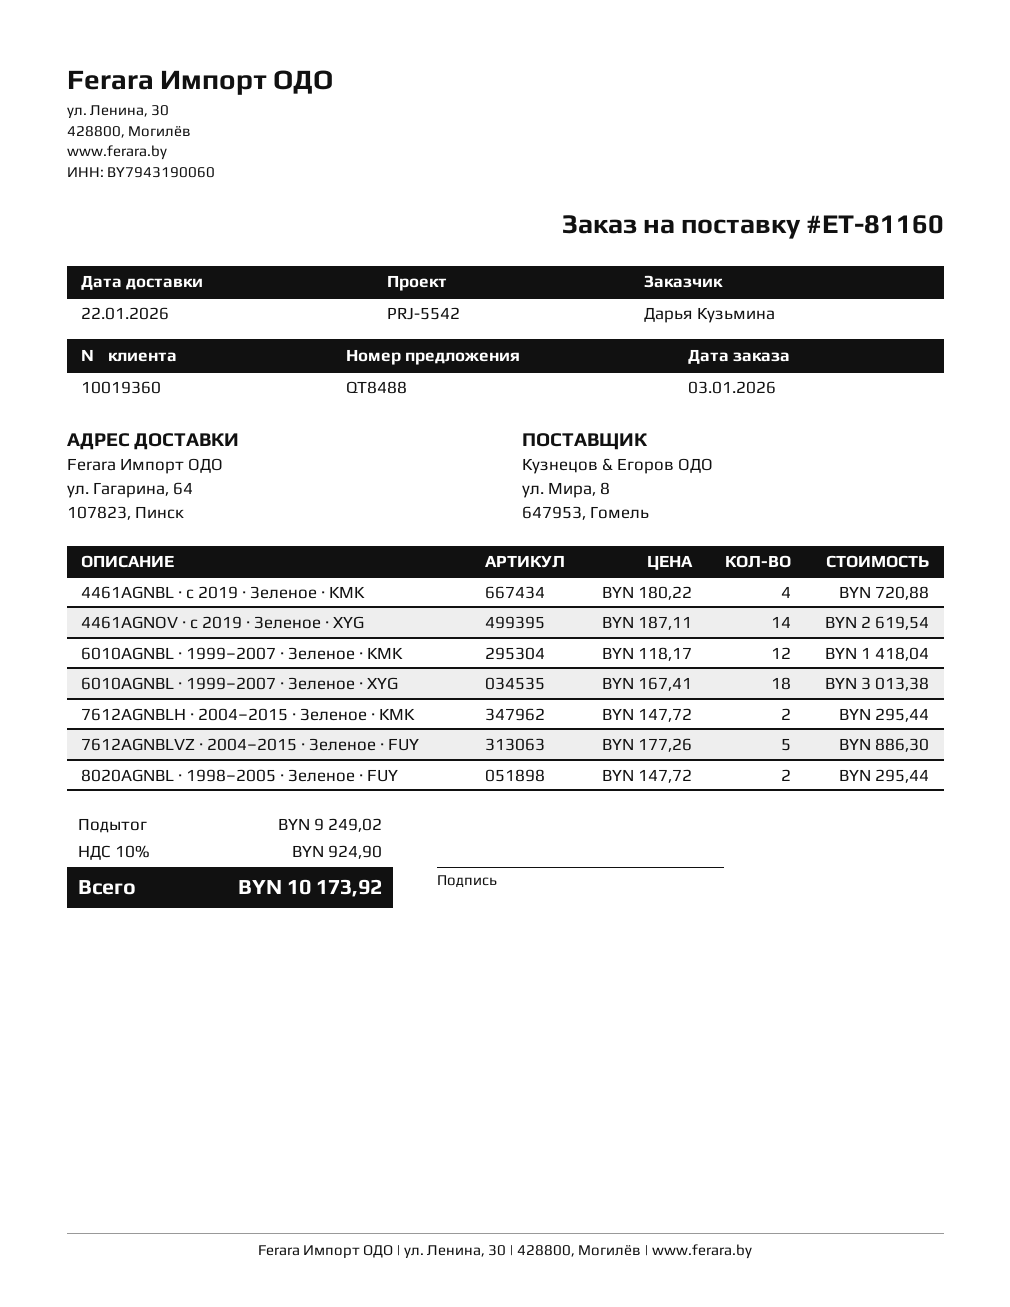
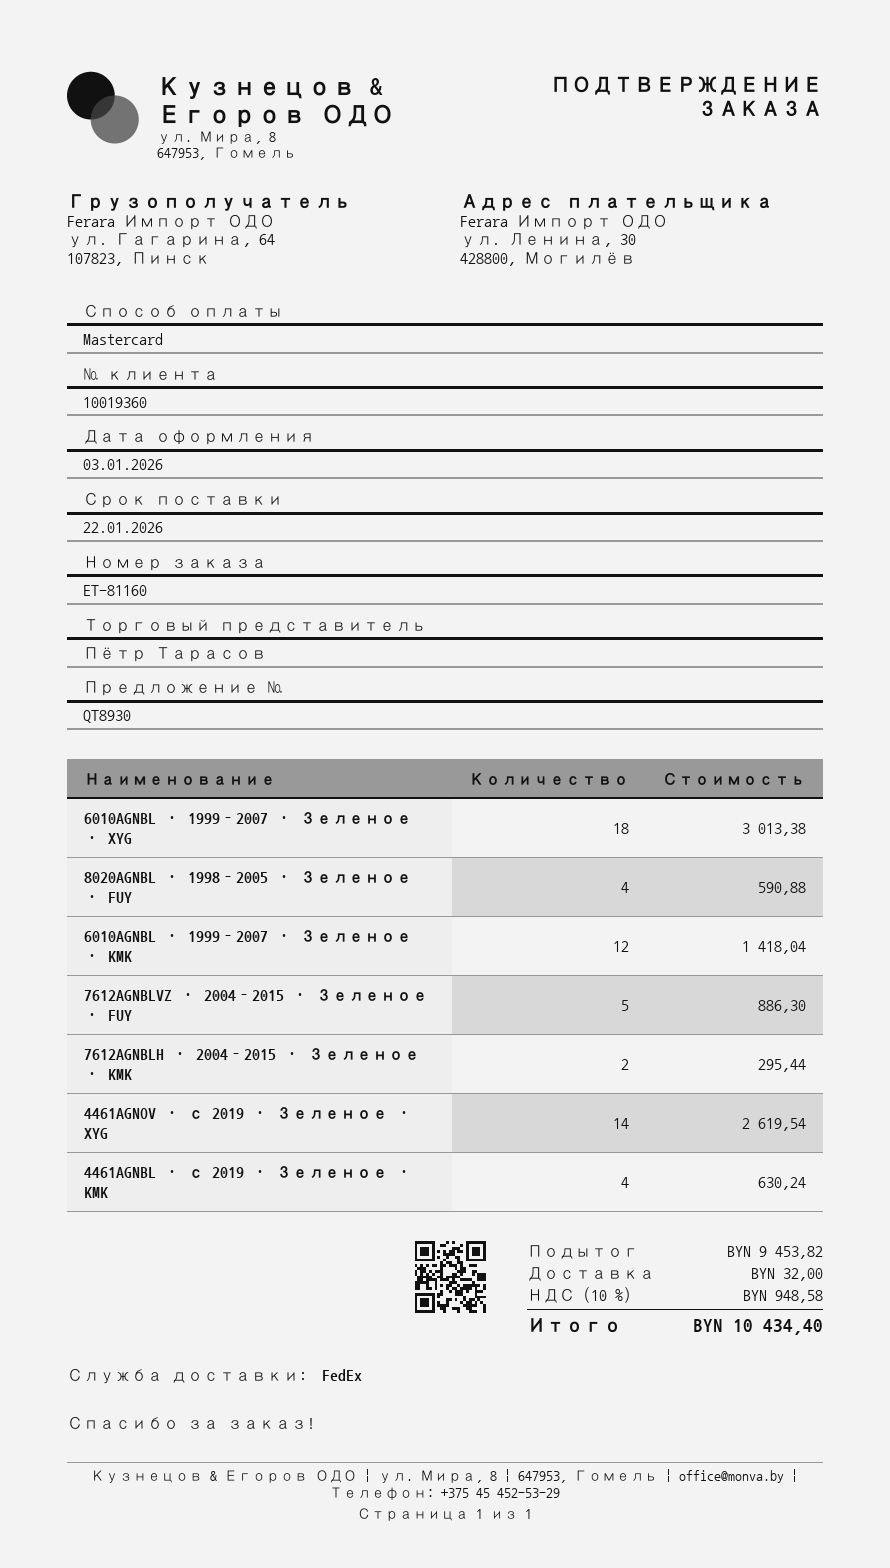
quote number: QT8488 -> QT8930
4461AGNBL · с 2019 · Зеленое · KMK: 4 for 720.88 -> 4 for 630.24
8020AGNBL · 1998–2005 · Зеленое · FUY: 2 for 295.44 -> 4 for 590.88
subtotal: 9249.02 -> 9453.82
shipping: none -> 32.00
tax: 10% = 924.90 -> 10% = 948.58
total: 10173.92 -> 10434.40

